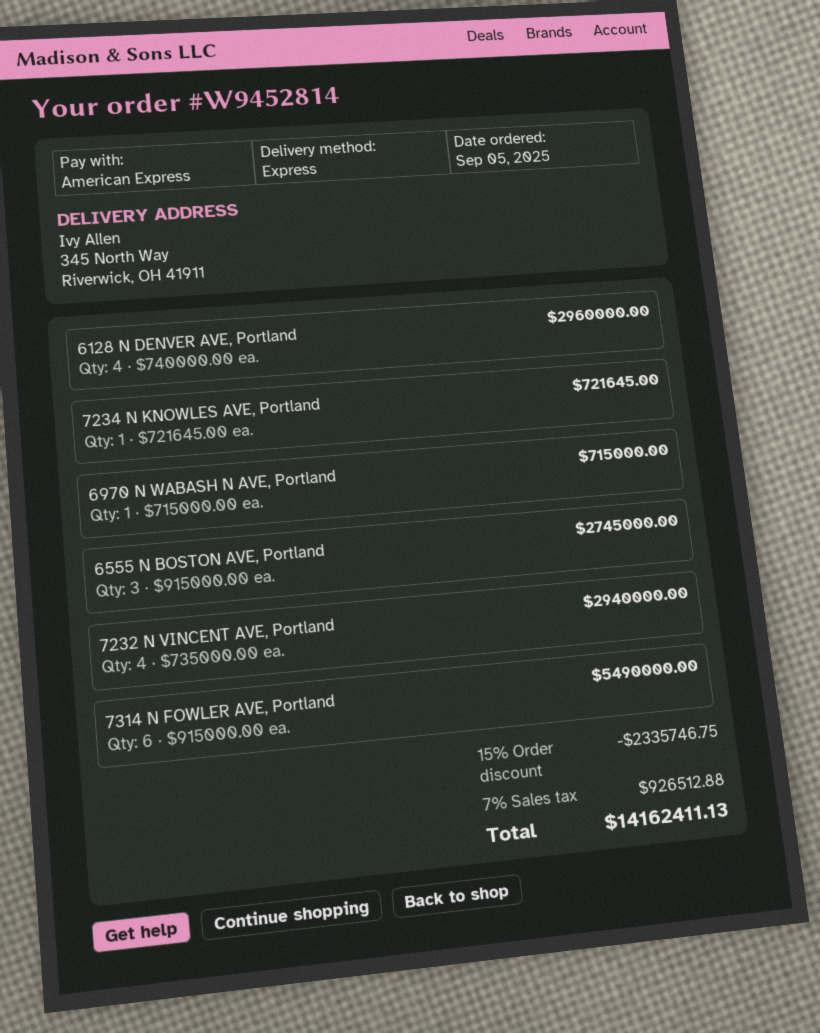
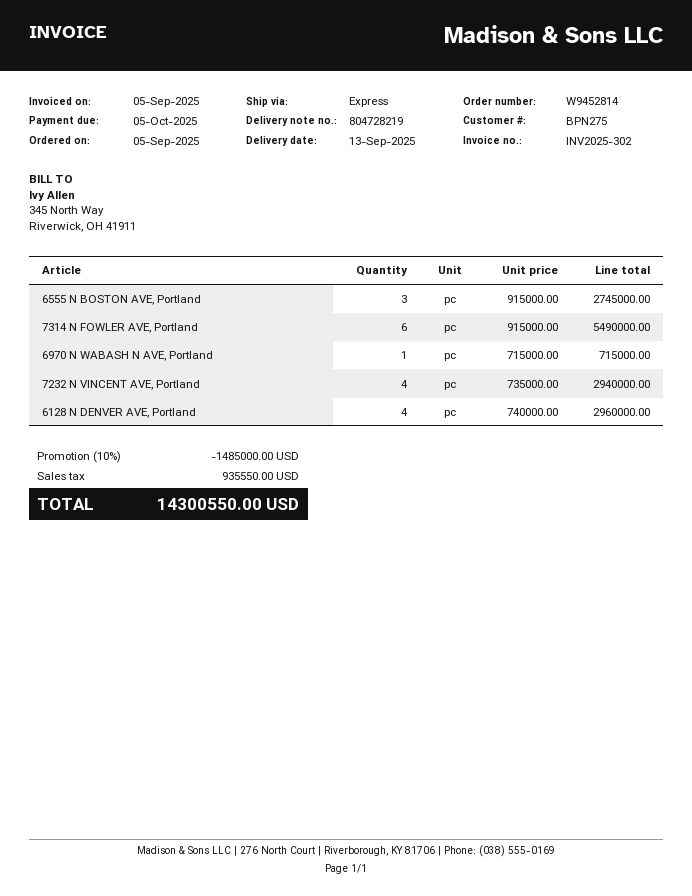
7234 N KNOWLES AVE, Portland: 1 x 721645.00 = 721645.00 -> none
discount: 15% = 2335746.75 -> 10% = 1485000.00
tax: 926512.88 -> 935550.00
total: 14162411.13 -> 14300550.00

